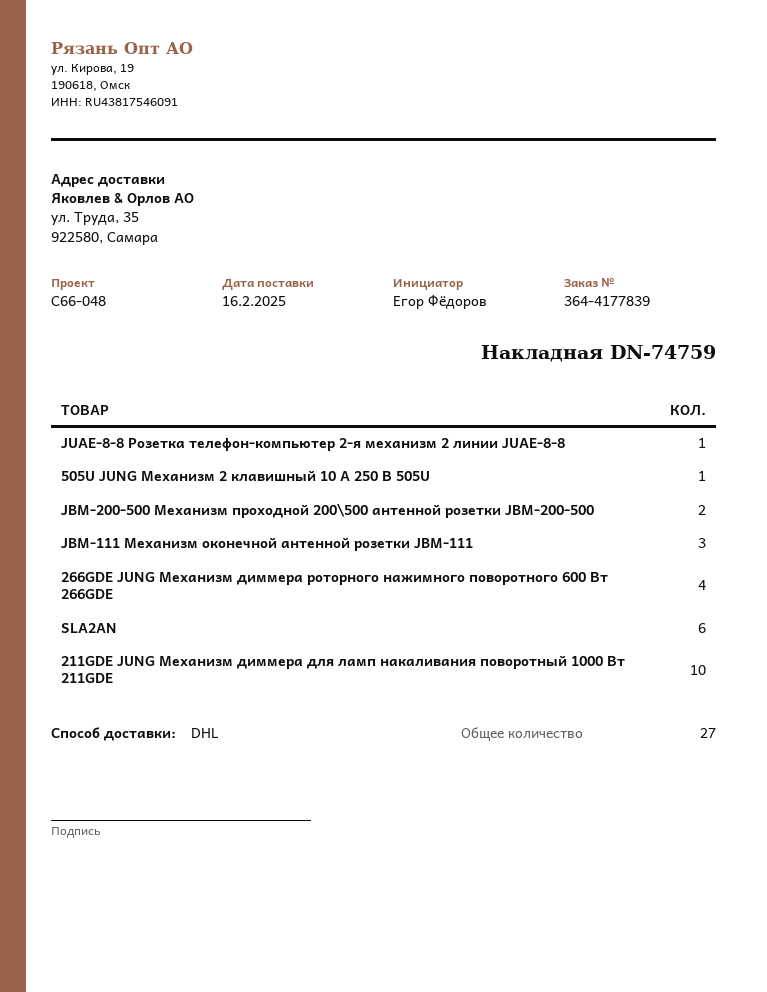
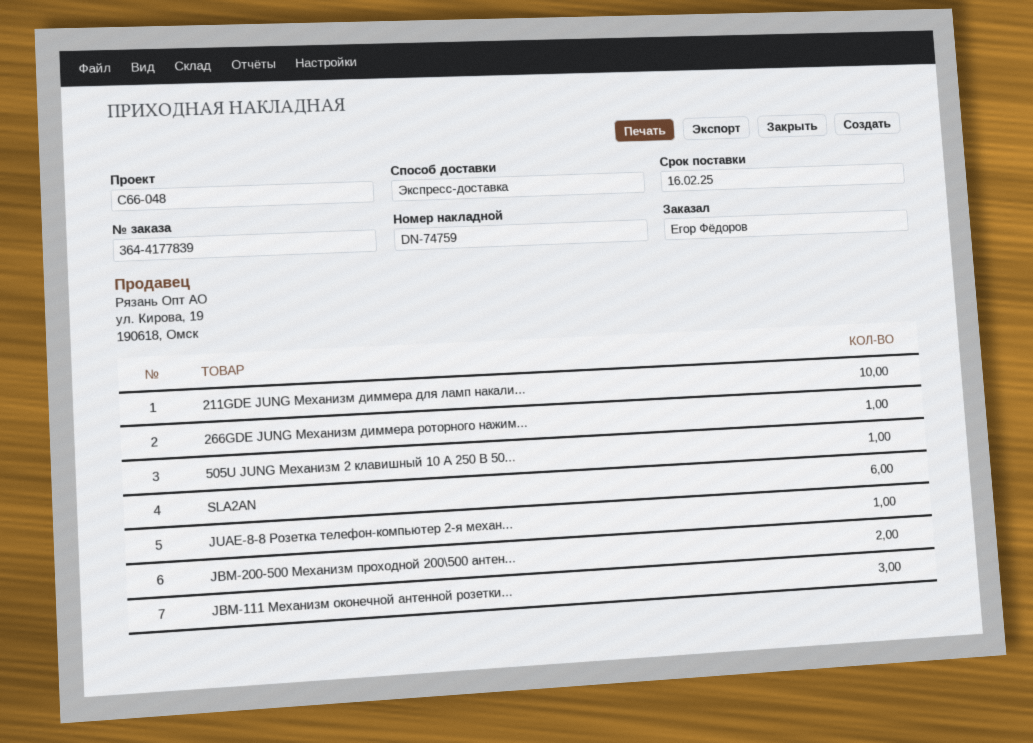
shipping method: DHL -> express
266GDE JUNG Механизм диммера роторного нажимного поворотного 600 Вт 266GDE: 4 -> 1

